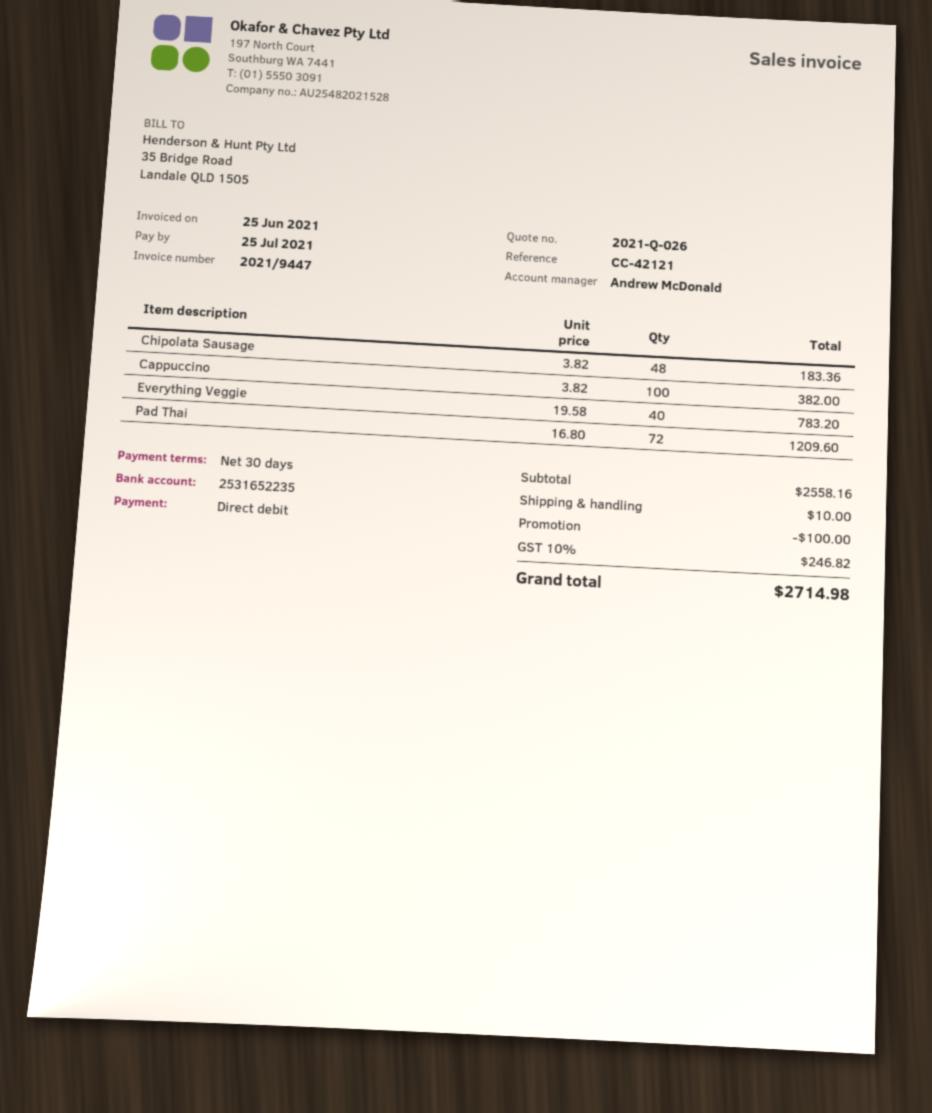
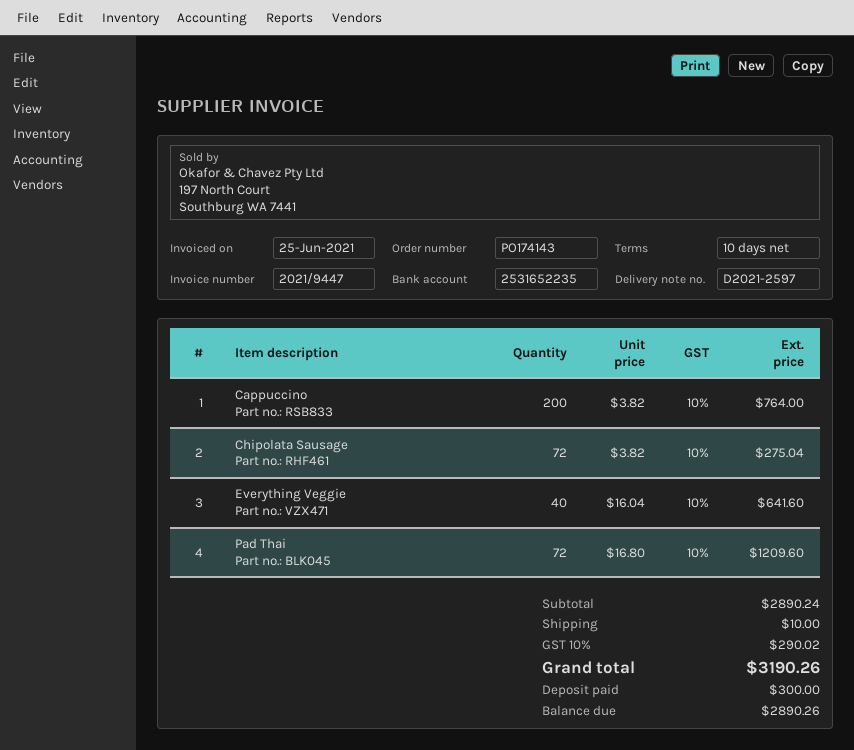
payment terms: 30 days -> 10 days
Chipolata Sausage: 48 x 3.82 = 183.36 -> 72 x 3.82 = 275.04
Cappuccino: 100 x 3.82 = 382.00 -> 200 x 3.82 = 764.00
Everything Veggie: 40 x 19.58 = 783.20 -> 40 x 16.04 = 641.60
subtotal: 2558.16 -> 2890.24
discount: 100.00 -> none
tax: 10% = 246.82 -> 10% = 290.02
total: 2714.98 -> 3190.26

